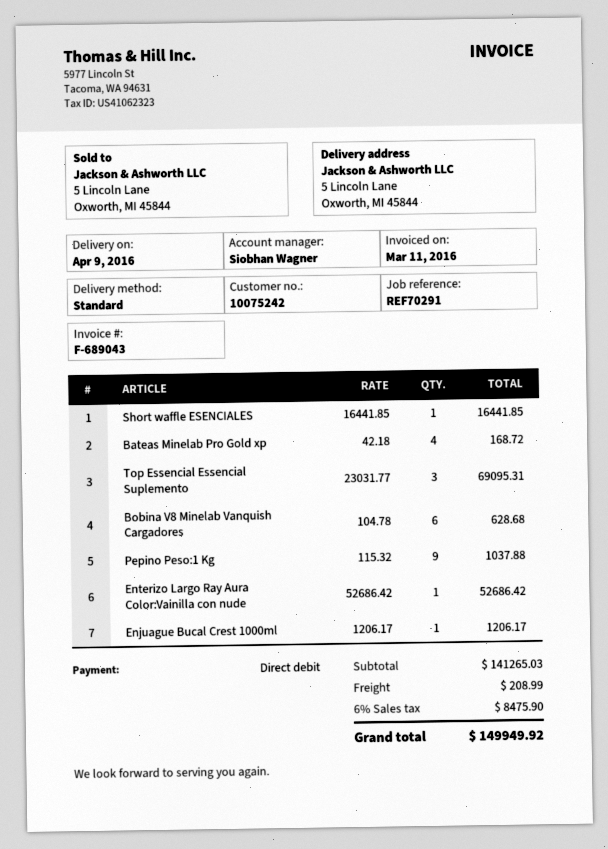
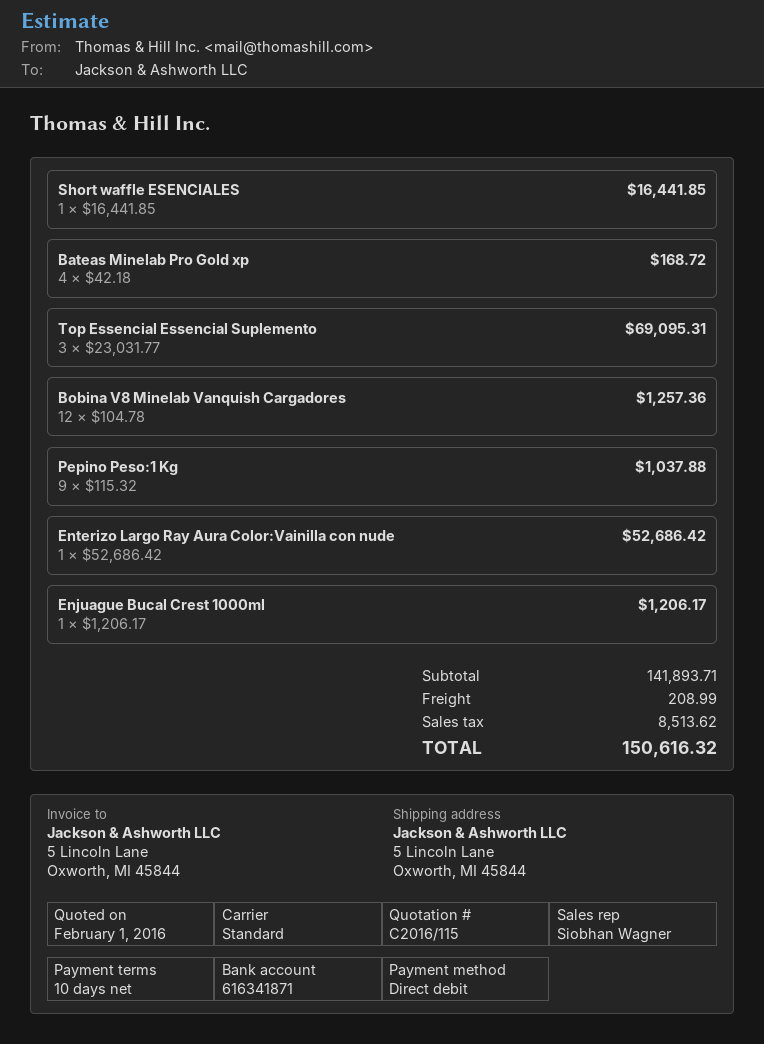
Bobina V8 Minelab Vanquish Cargadores: 6 x 104.78 = 628.68 -> 12 x 104.78 = 1257.36
subtotal: 141265.03 -> 141893.71
tax: 8475.90 -> 8513.62
total: 149949.92 -> 150616.32

